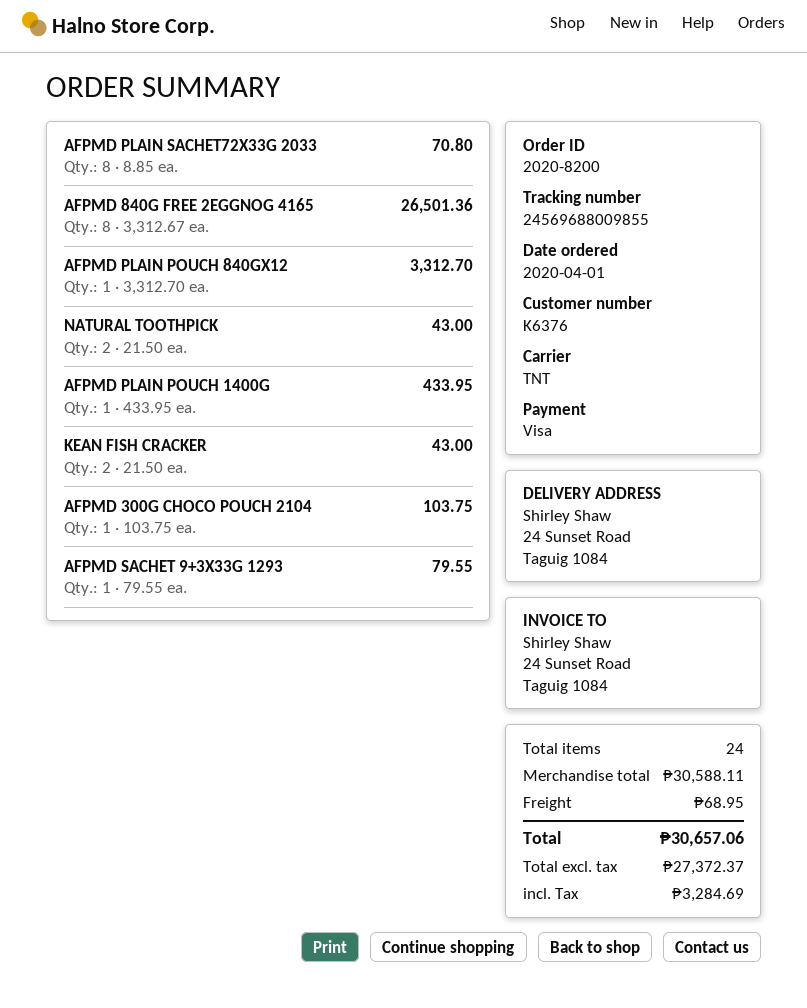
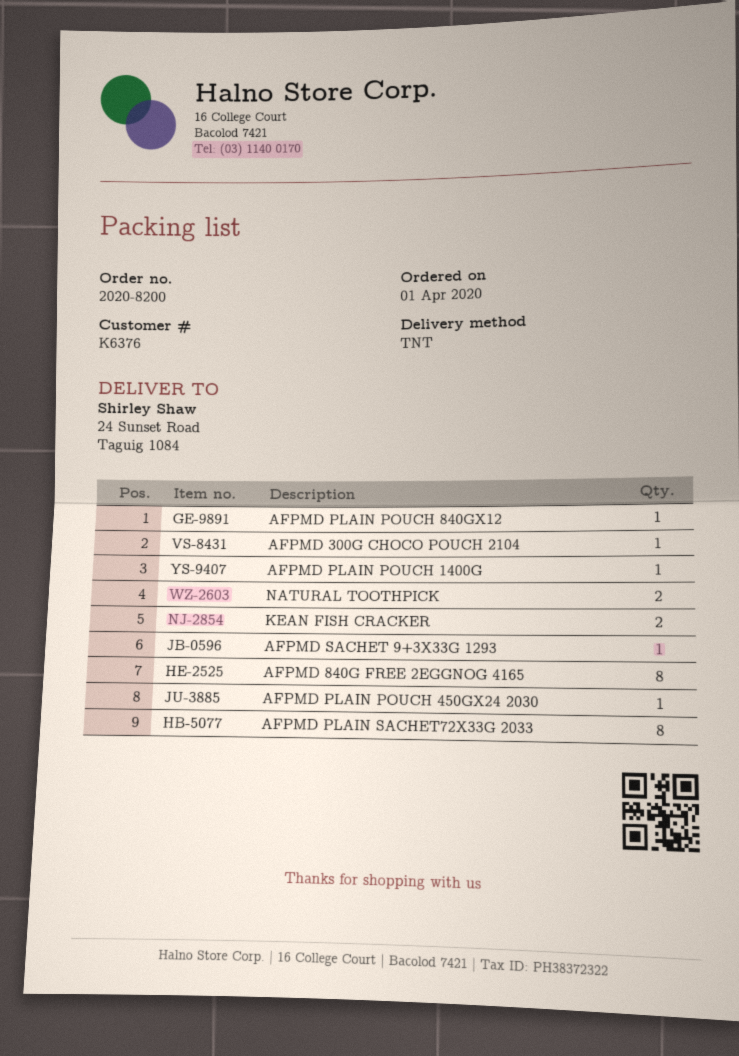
AFPMD PLAIN POUCH 450GX24 2030: none -> 1

